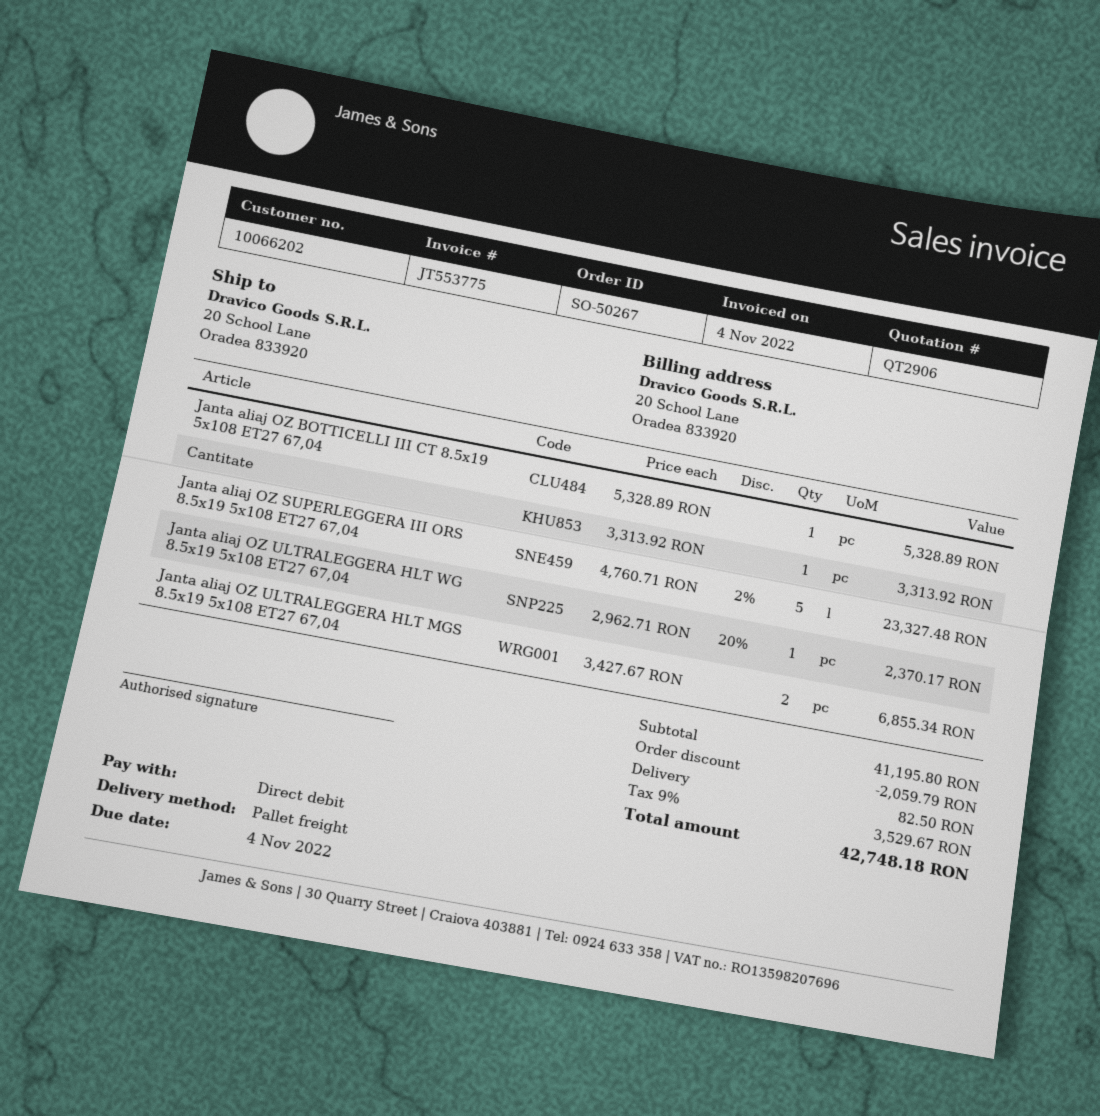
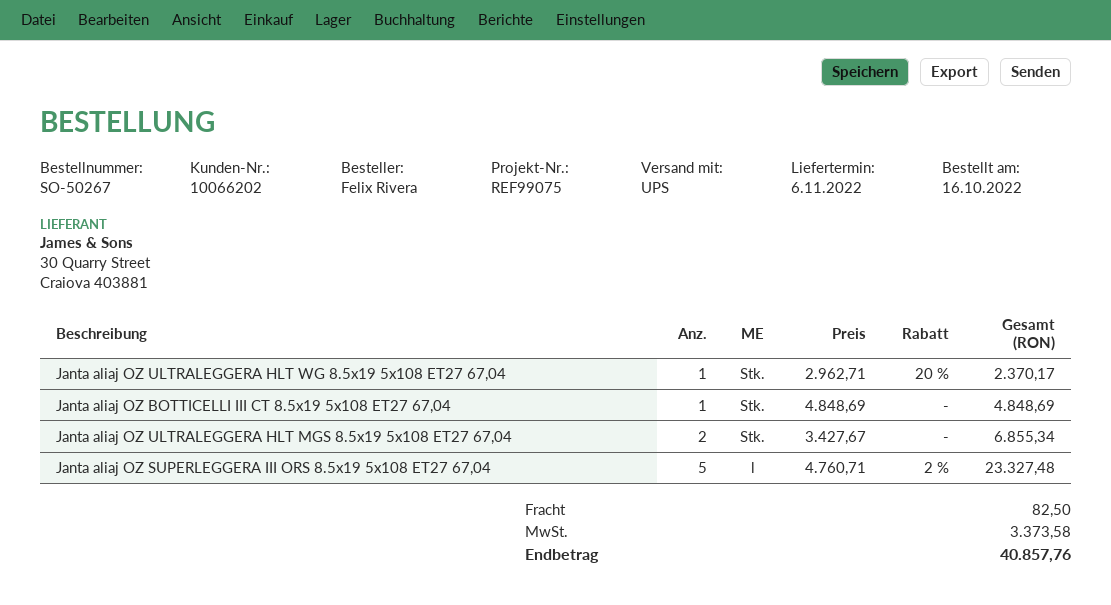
shipping method: pallet freight -> UPS
Janta aliaj OZ BOTTICELLI III CT 8.5x19 5x108 ET27 67,04: 1 x 5328.89 = 5328.89 -> 1 x 4848.69 = 4848.69
Cantitate: 1 x 3313.92 = 3313.92 -> none
discount: 2059.79 -> none
tax: 3529.67 -> 3373.58
total: 42748.18 -> 40857.76

